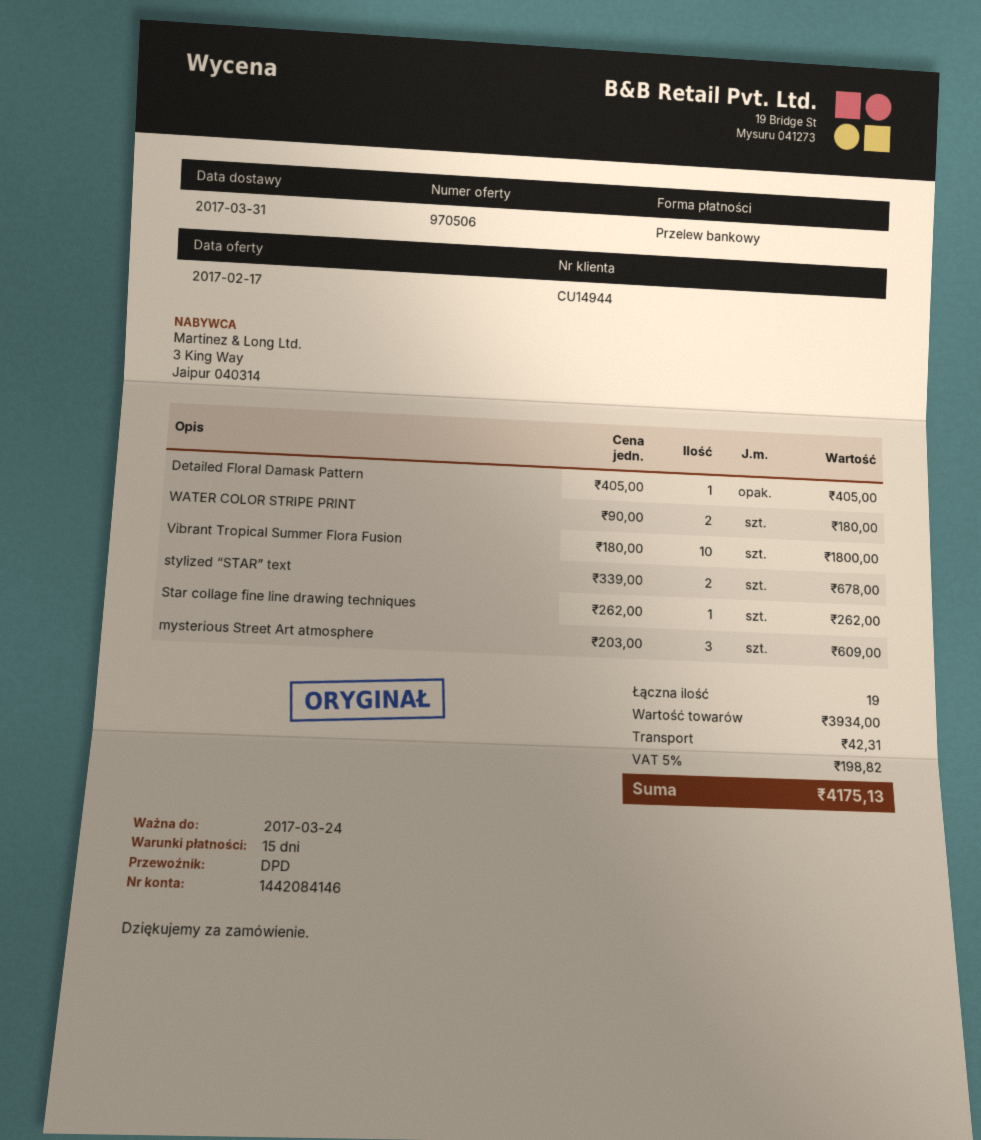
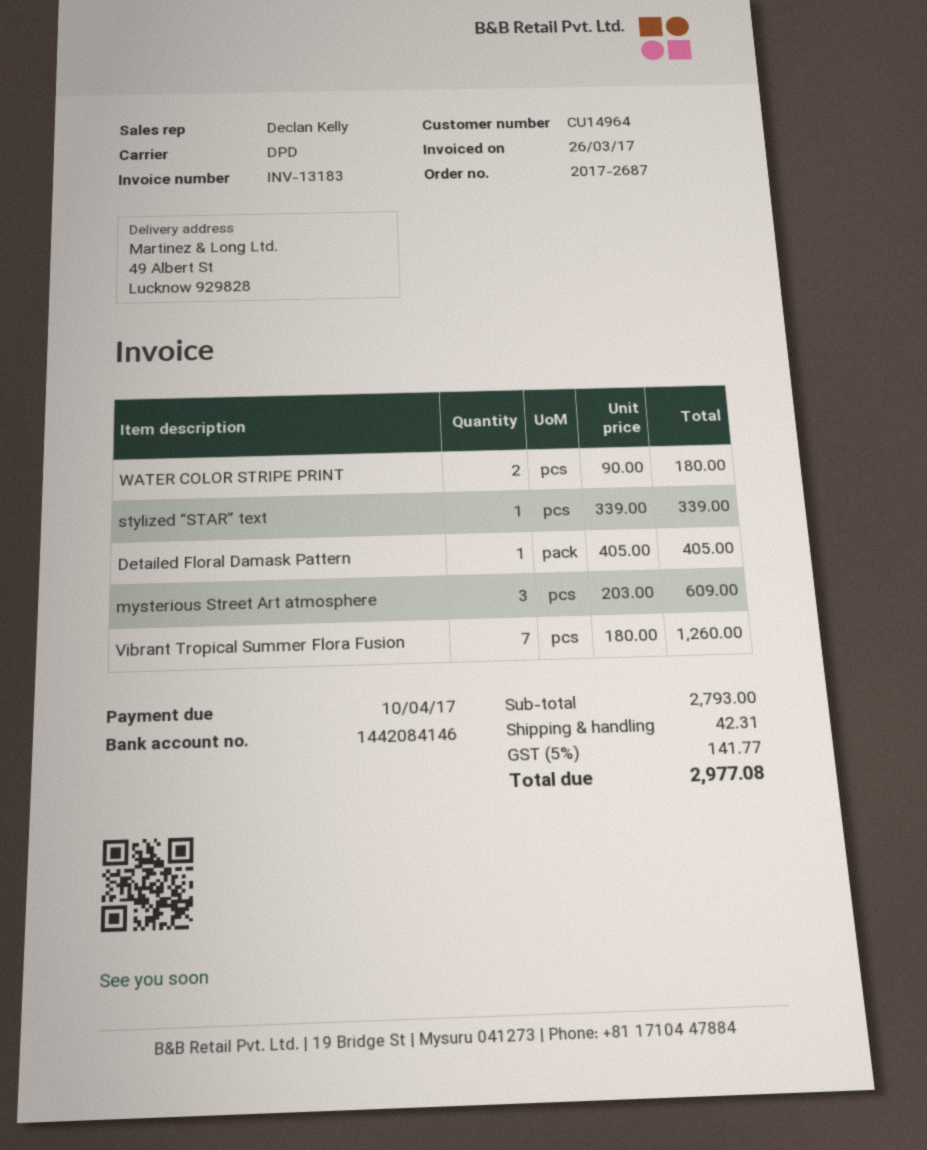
customer number: CU14944 -> CU14964
Vibrant Tropical Summer Flora Fusion: 10 x 180.00 = 1800.00 -> 7 x 180.00 = 1260.00
stylized “STAR” text: 2 x 339.00 = 678.00 -> 1 x 339.00 = 339.00
Star collage fine line drawing techniques: 1 x 262.00 = 262.00 -> none
subtotal: 3934.00 -> 2793.00
tax: 5% = 198.82 -> 5% = 141.77
total: 4175.13 -> 2977.08

